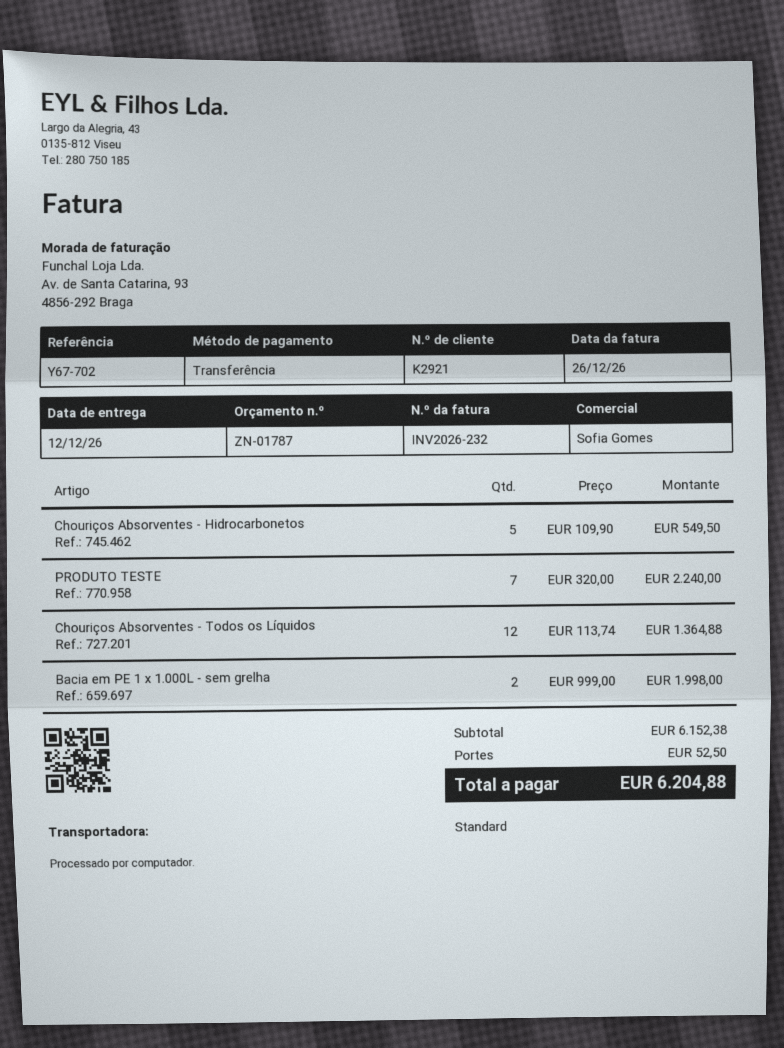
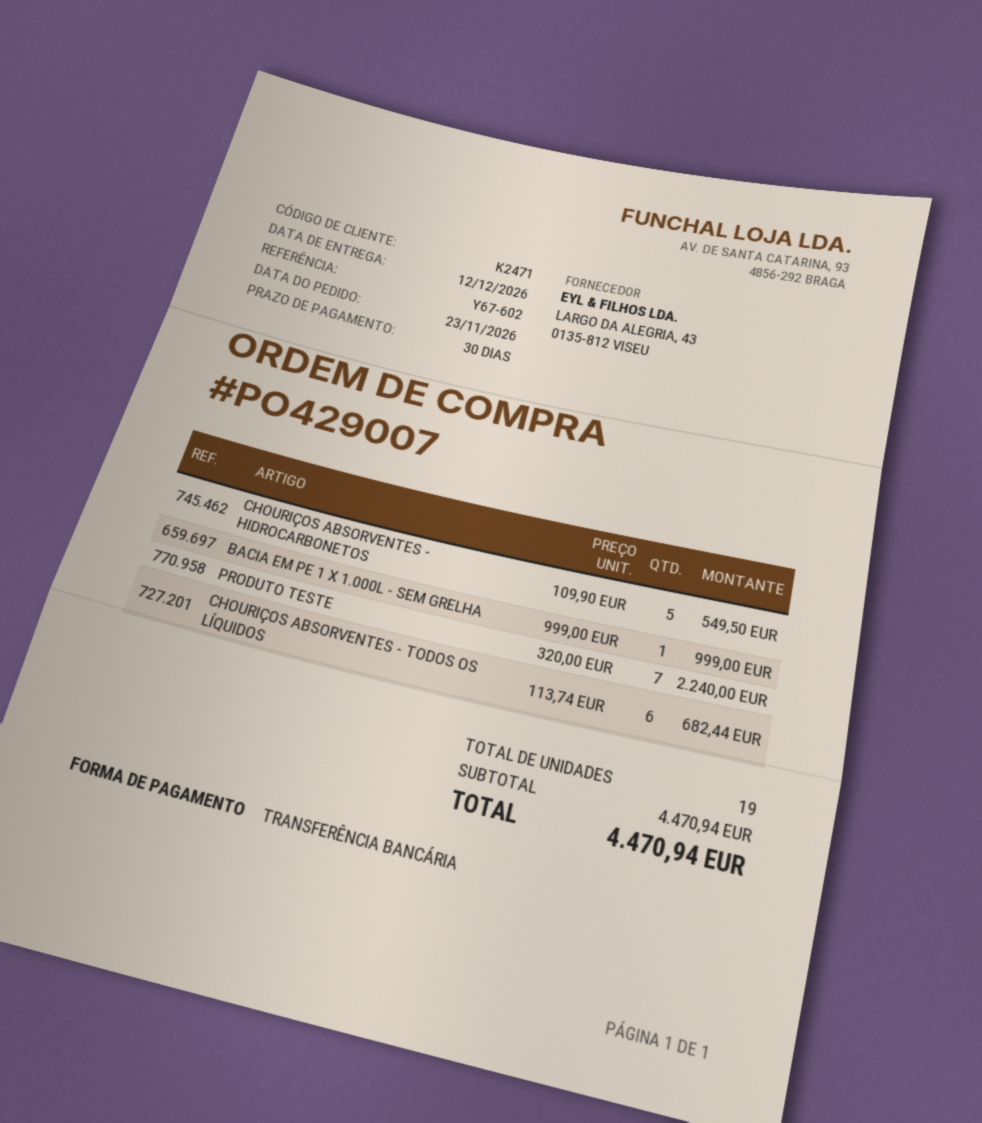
customer number: K2921 -> K2471
reference: Y67-702 -> Y67-602
Chouriços Absorventes - Todos os Líquidos: 12 x 113.74 = 1364.88 -> 6 x 113.74 = 682.44
Bacia em PE 1 x 1.000L - sem grelha: 2 x 999.00 = 1998.00 -> 1 x 999.00 = 999.00
subtotal: 6152.38 -> 4470.94
shipping: 52.50 -> none
total: 6204.88 -> 4470.94

